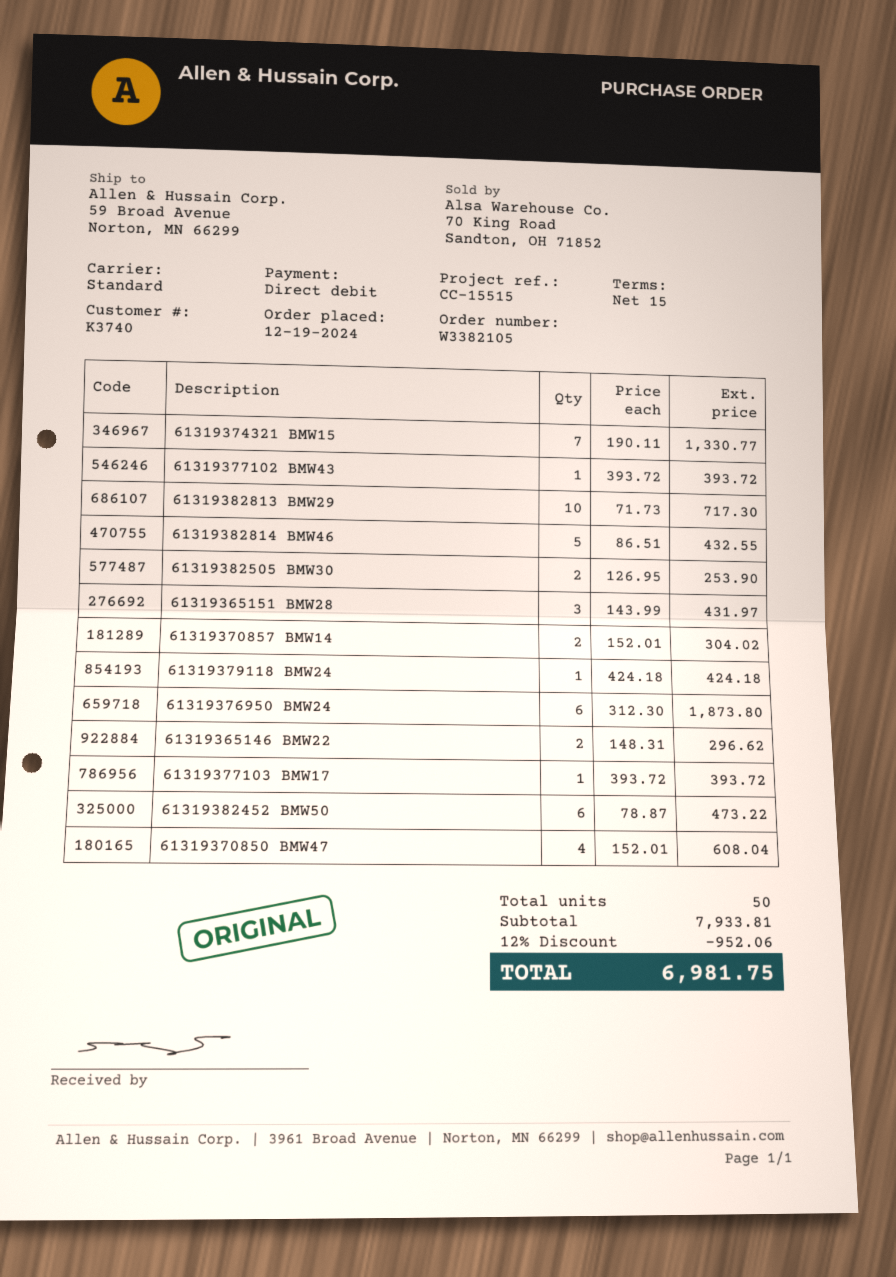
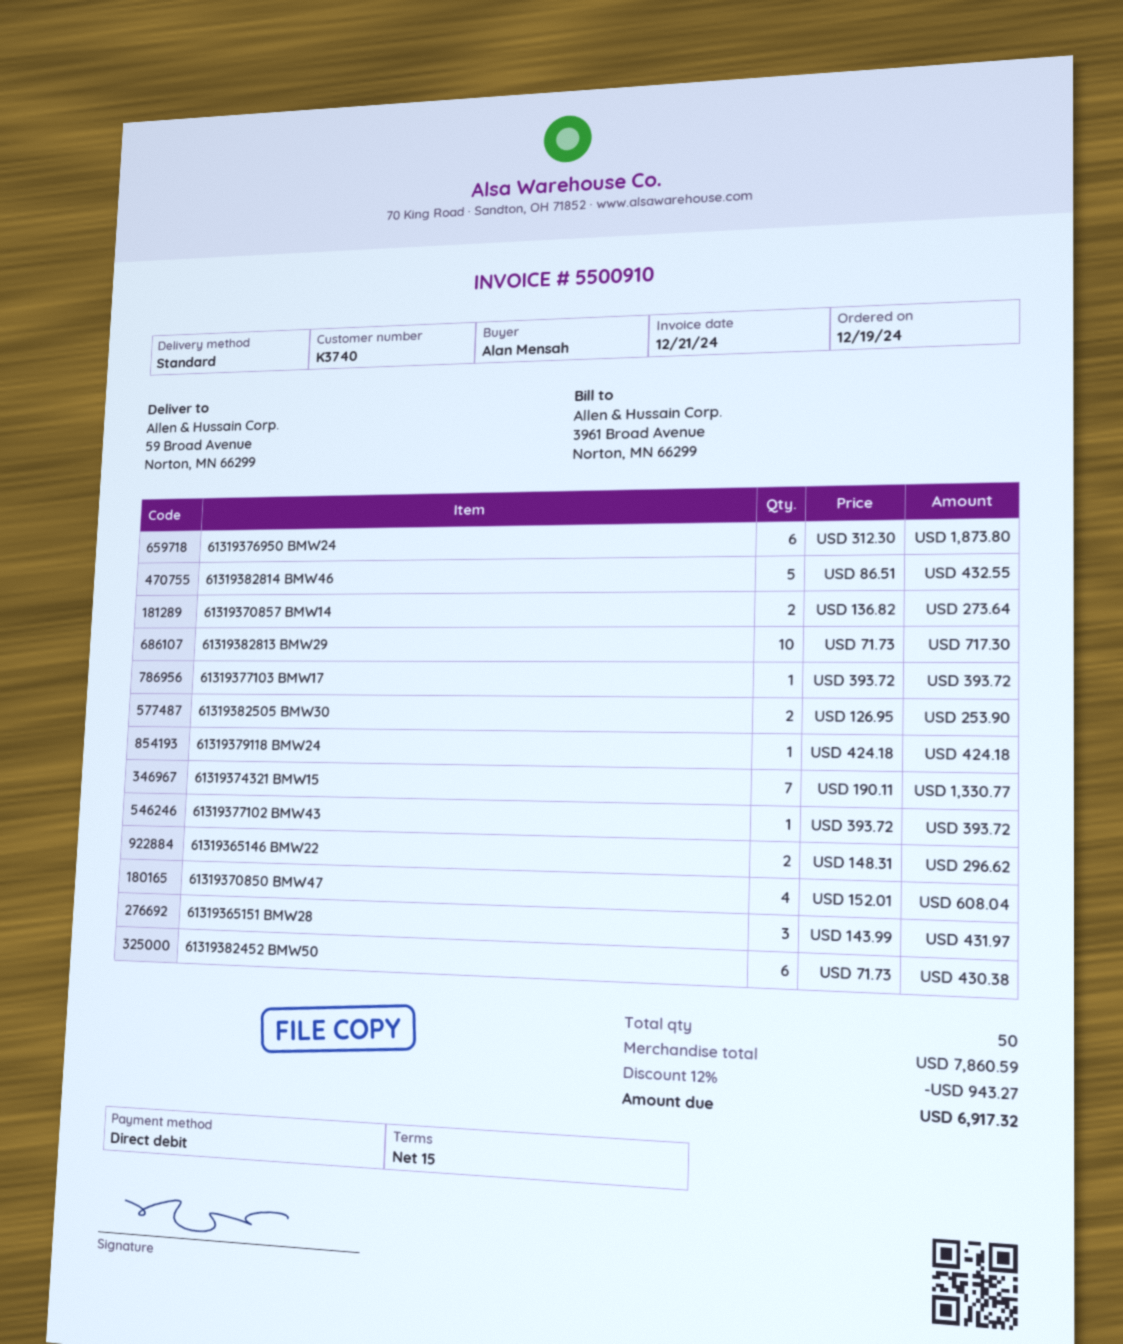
61319370857 BMW14: 2 x 152.01 = 304.02 -> 2 x 136.82 = 273.64
61319382452 BMW50: 6 x 78.87 = 473.22 -> 6 x 71.73 = 430.38
subtotal: 7933.81 -> 7860.59
discount: 12% = 952.06 -> 12% = 943.27
total: 6981.75 -> 6917.32

